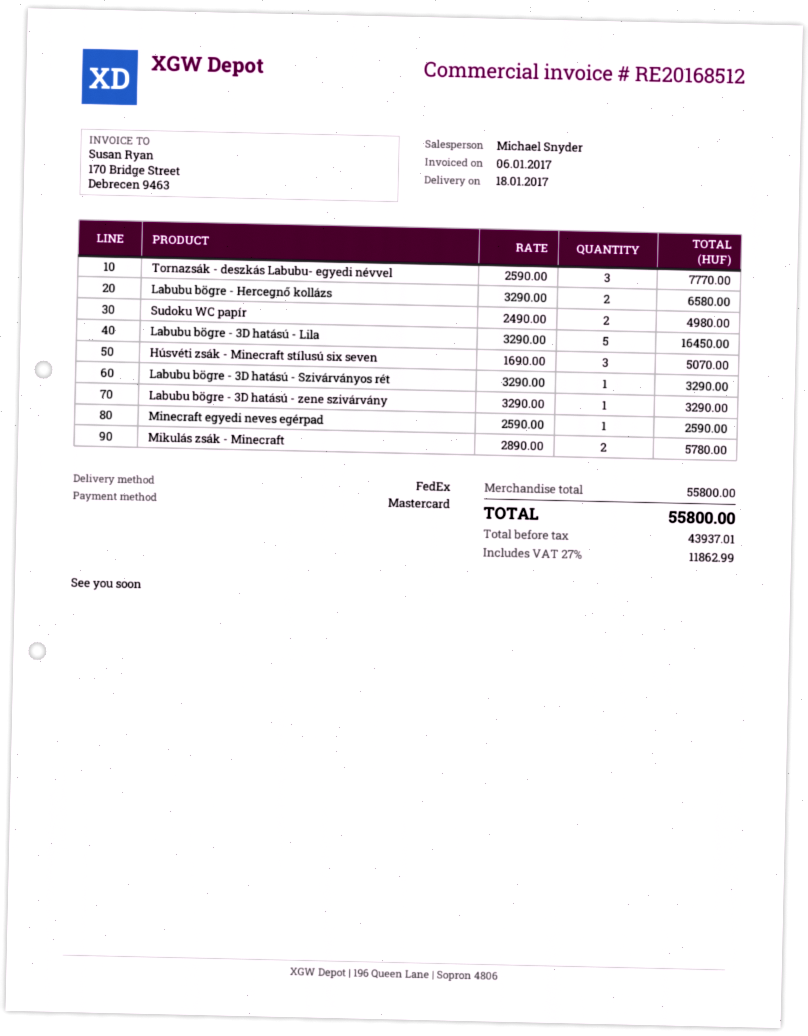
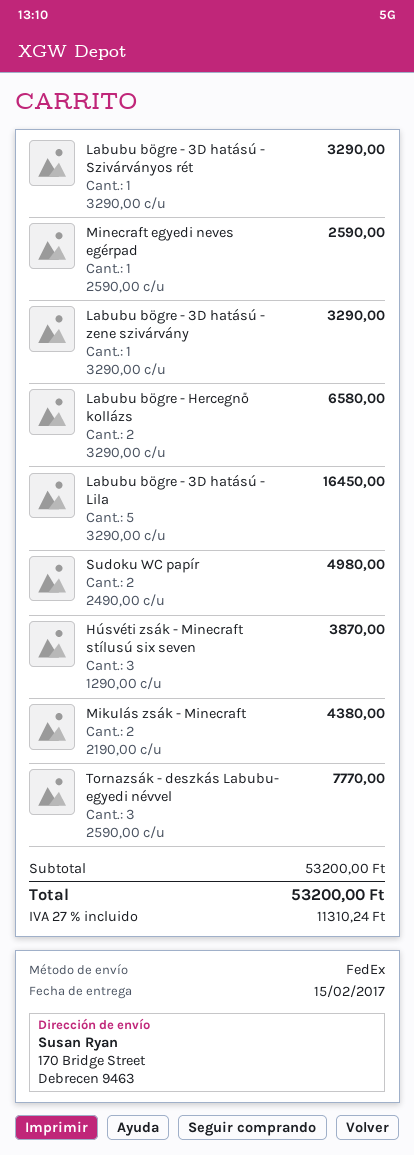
delivery date: 2017-01-18 -> 2017-02-15
Húsvéti zsák - Minecraft stílusú six seven: 3 x 1690.00 = 5070.00 -> 3 x 1290.00 = 3870.00
Mikulás zsák - Minecraft: 2 x 2890.00 = 5780.00 -> 2 x 2190.00 = 4380.00
subtotal: 55800.00 -> 53200.00
tax: 27% = 11862.99 -> 27% = 11310.24
total: 55800.00 -> 53200.00

